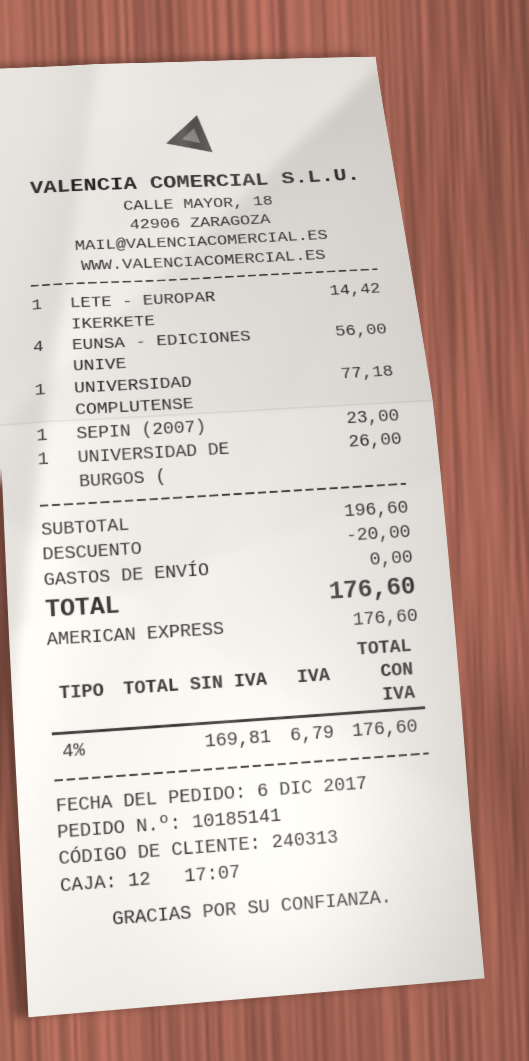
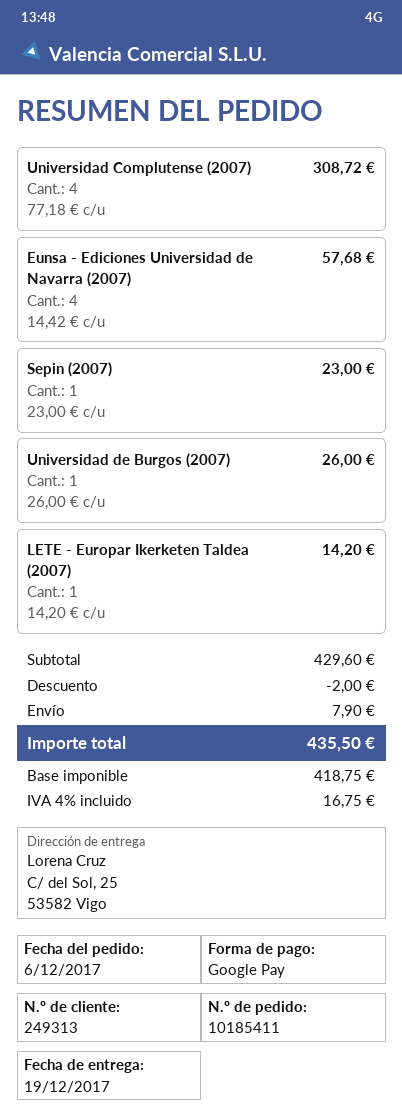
order number: 10185141 -> 10185411
customer number: 240313 -> 249313
payment method: American Express -> Google Pay
LETE - EUROPAR IKERKETE: 1 for 14.42 -> 1 for 14.20
EUNSA - EDICIONES UNIVE: 4 for 56.00 -> 4 for 57.68
UNIVERSIDAD COMPLUTENSE: 1 for 77.18 -> 4 for 308.72
subtotal: 196.60 -> 429.60
discount: 20.00 -> 2.00
shipping: 0.00 -> 7.90
net: 169.81 -> 418.75
tax: 4% = 6.79 -> 4% = 16.75
total: 176.60 -> 435.50

